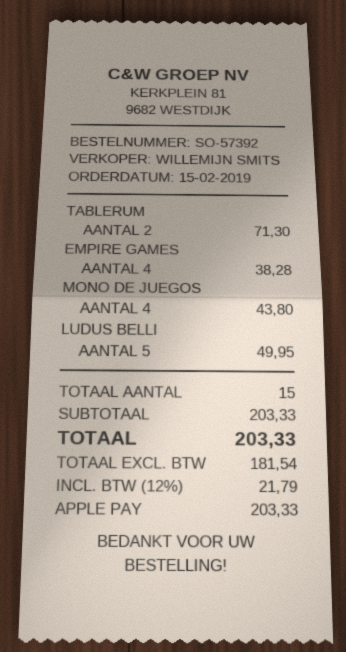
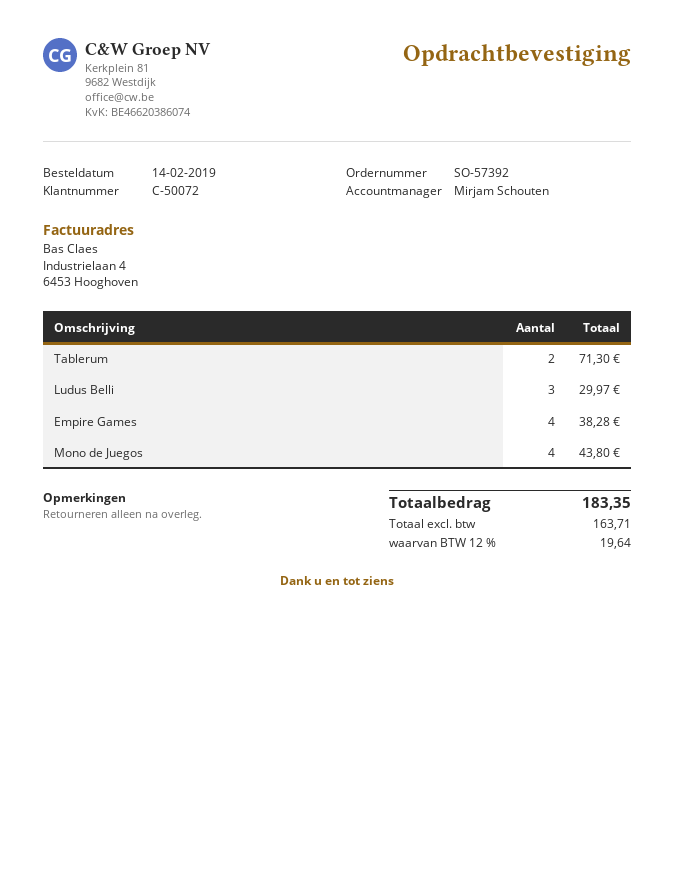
order date: 2019-02-15 -> 2019-02-14
sales rep: WILLEMIJN SMITS -> Mirjam Schouten
LUDUS BELLI: 5 for 49.95 -> 3 for 29.97
net: 181.54 -> 163.71
tax: 12% = 21.79 -> 12% = 19.64
total: 203.33 -> 183.35

